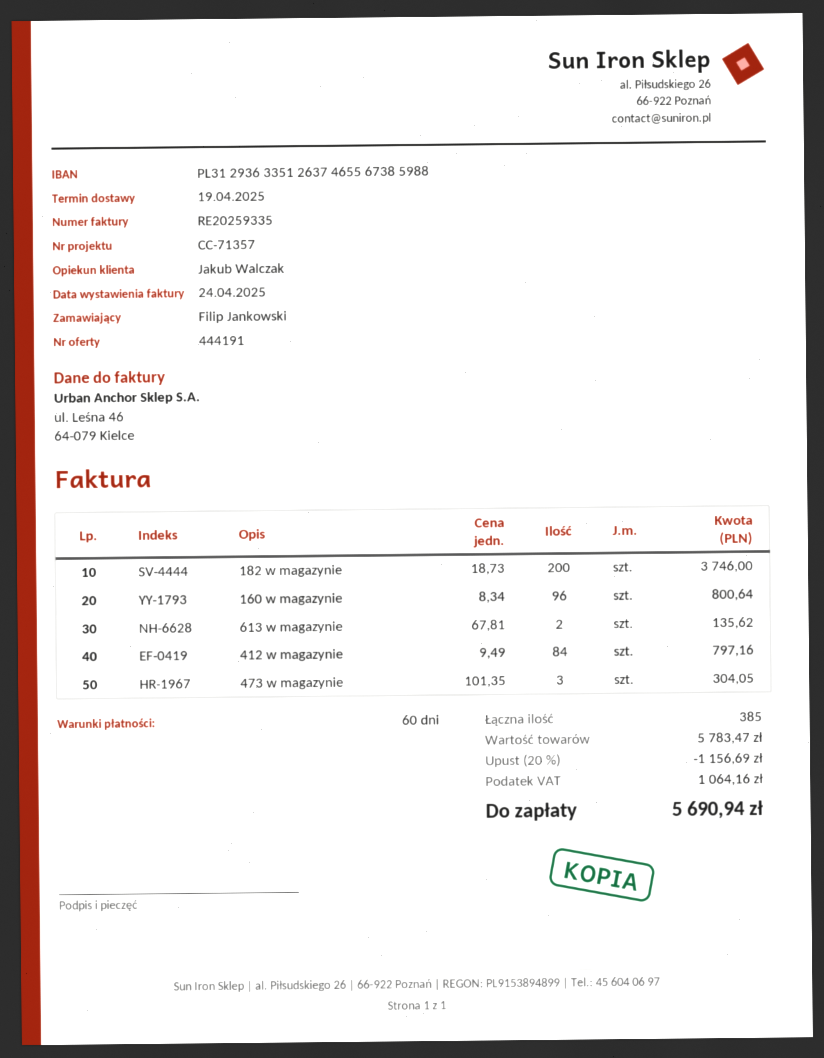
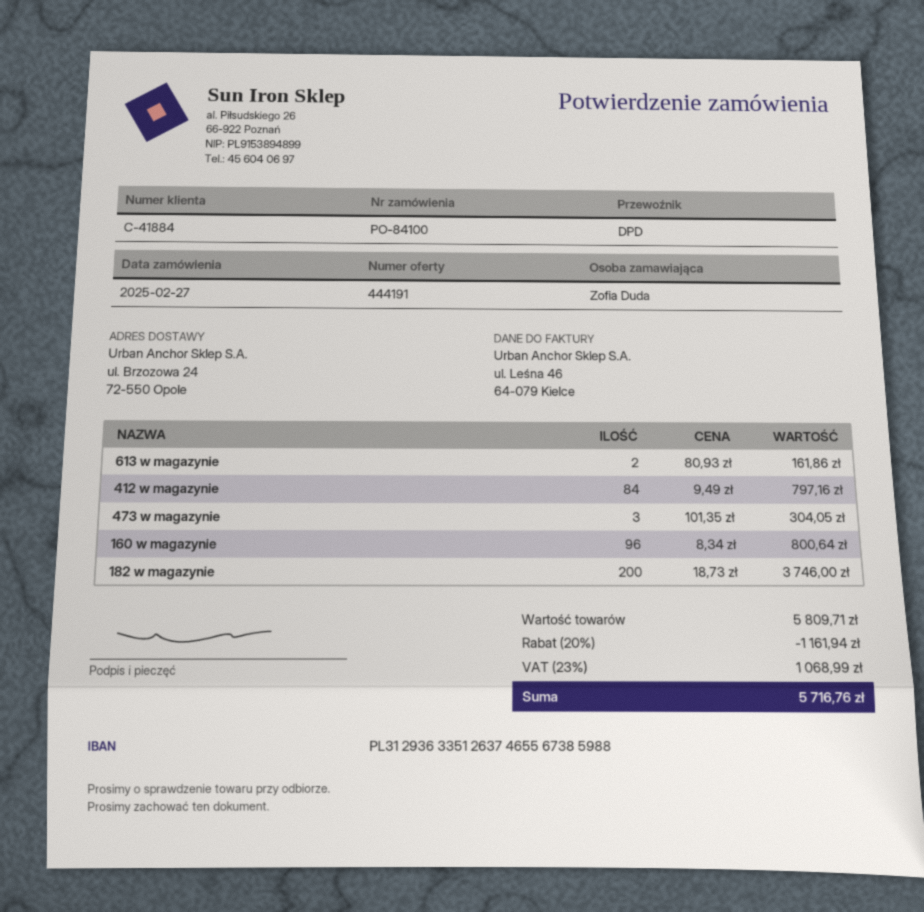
ordered by: Filip Jankowski -> Zofia Duda
613 w magazynie: 2 x 67.81 = 135.62 -> 2 x 80.93 = 161.86
subtotal: 5783.47 -> 5809.71
discount: 20% = 1156.69 -> 20% = 1161.94
tax: 1064.16 -> 1068.99
total: 5690.94 -> 5716.76

